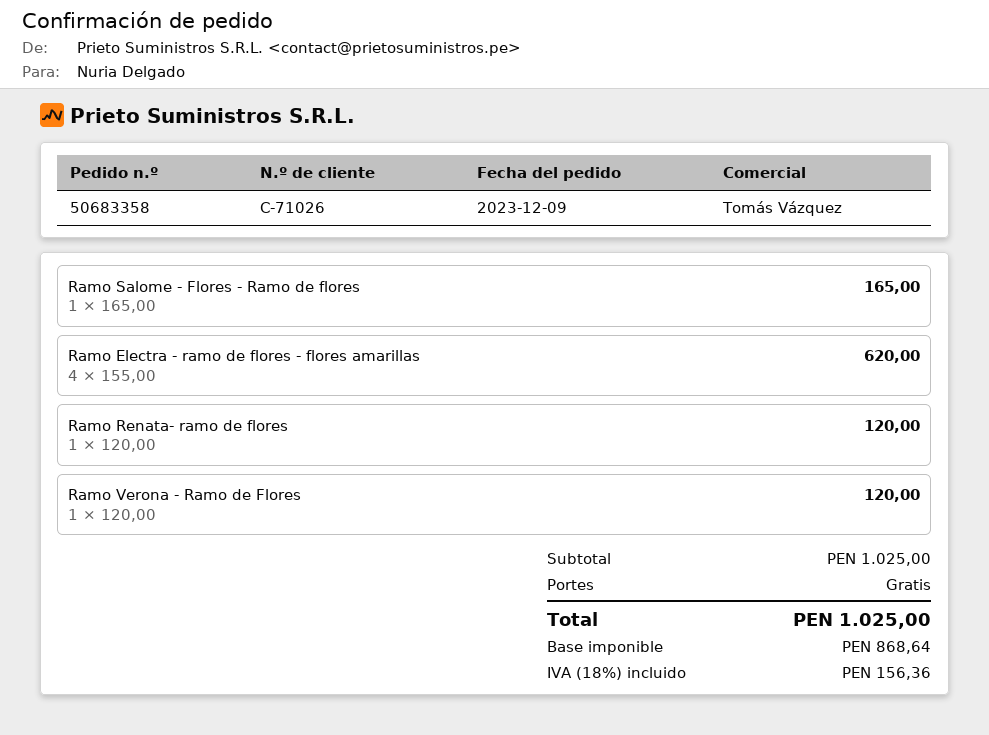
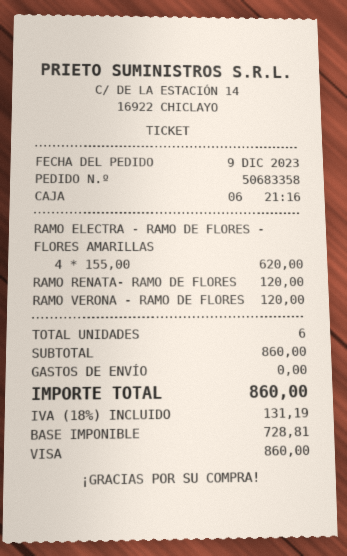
Ramo Salome - Flores - Ramo de flores: 1 x 165.00 = 165.00 -> none
subtotal: 1025.00 -> 860.00
net: 868.64 -> 728.81
tax: 18% = 156.36 -> 18% = 131.19
total: 1025.00 -> 860.00

